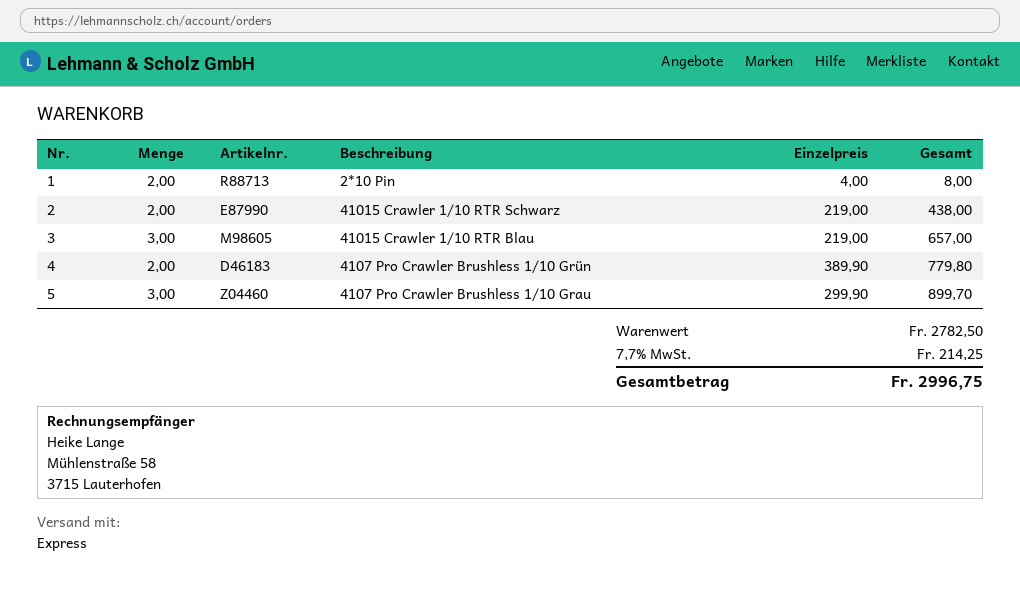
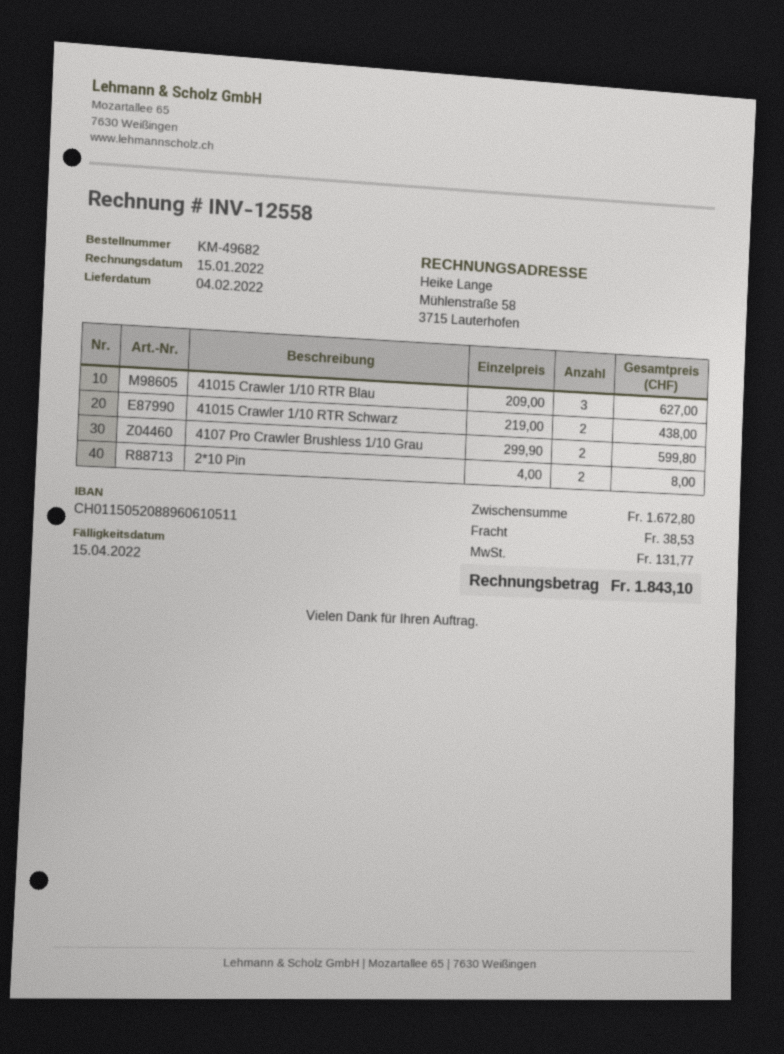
41015 Crawler 1/10 RTR Blau: 3 x 219.00 = 657.00 -> 3 x 209.00 = 627.00
4107 Pro Crawler Brushless 1/10 Grün: 2 x 389.90 = 779.80 -> none
4107 Pro Crawler Brushless 1/10 Grau: 3 x 299.90 = 899.70 -> 2 x 299.90 = 599.80
subtotal: 2782.50 -> 1672.80
shipping: none -> 38.53
tax: 214.25 -> 131.77
total: 2996.75 -> 1843.10

